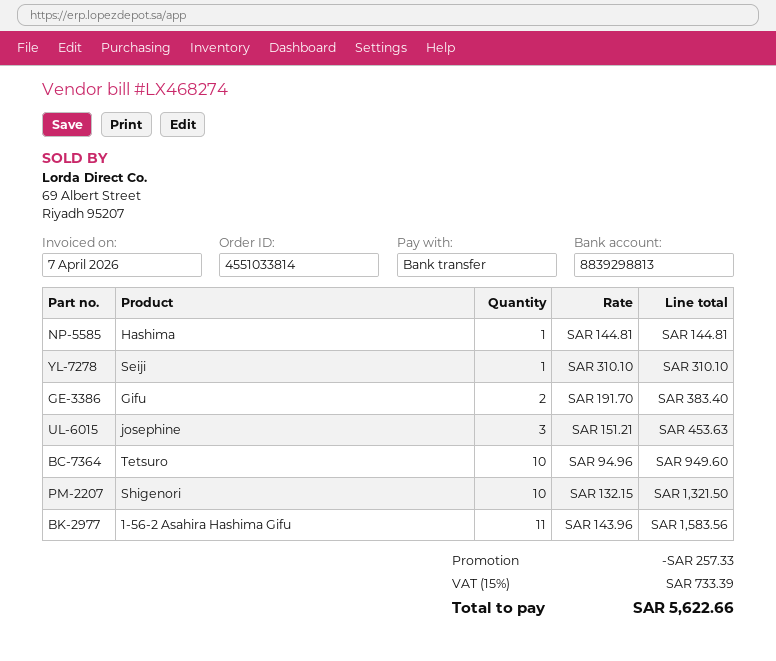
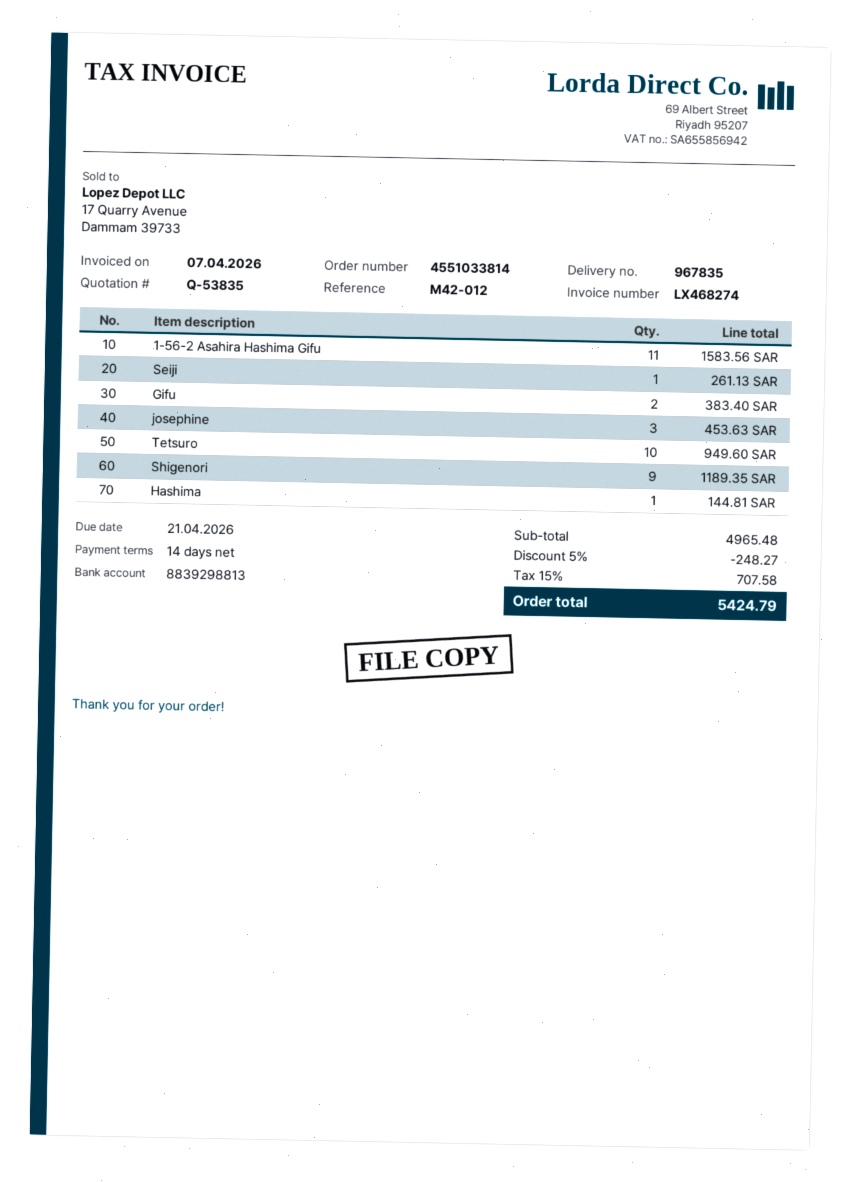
Seiji: 1 for 310.10 -> 1 for 261.13
Shigenori: 10 for 1321.50 -> 9 for 1189.35
discount: 257.33 -> 248.27
tax: 15% = 733.39 -> 15% = 707.58
total: 5622.66 -> 5424.79

